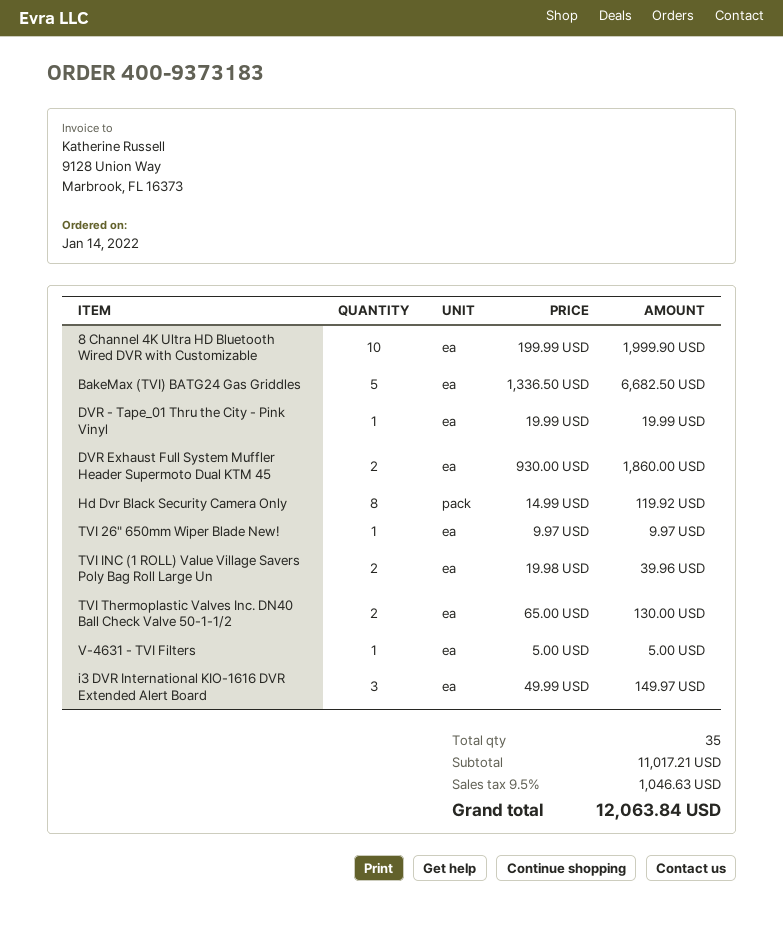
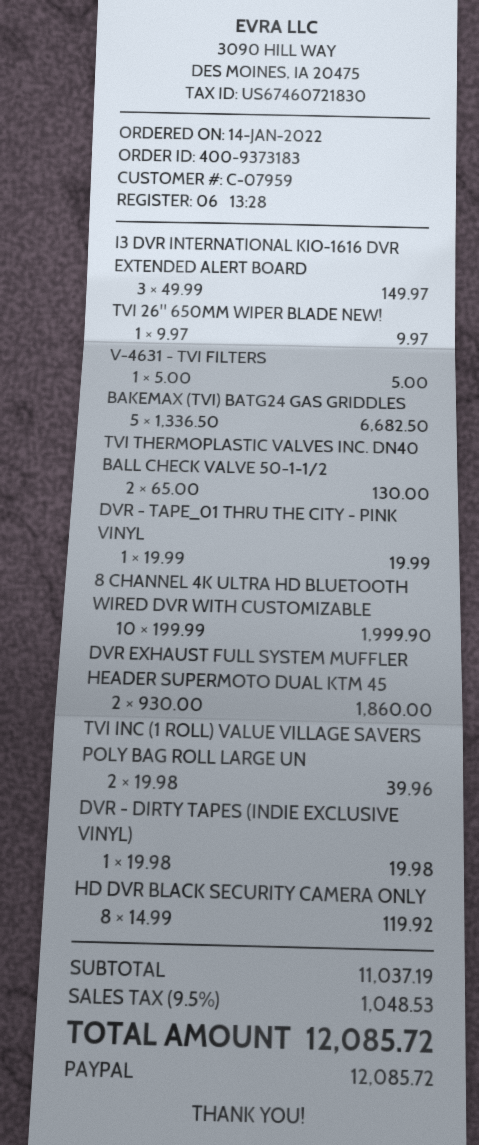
DVR - DIRTY TAPES (INDIE EXCLUSIVE VINYL): none -> 1 x 19.98 = 19.98
subtotal: 11017.21 -> 11037.19
tax: 9.5% = 1046.63 -> 9.5% = 1048.53
total: 12063.84 -> 12085.72

